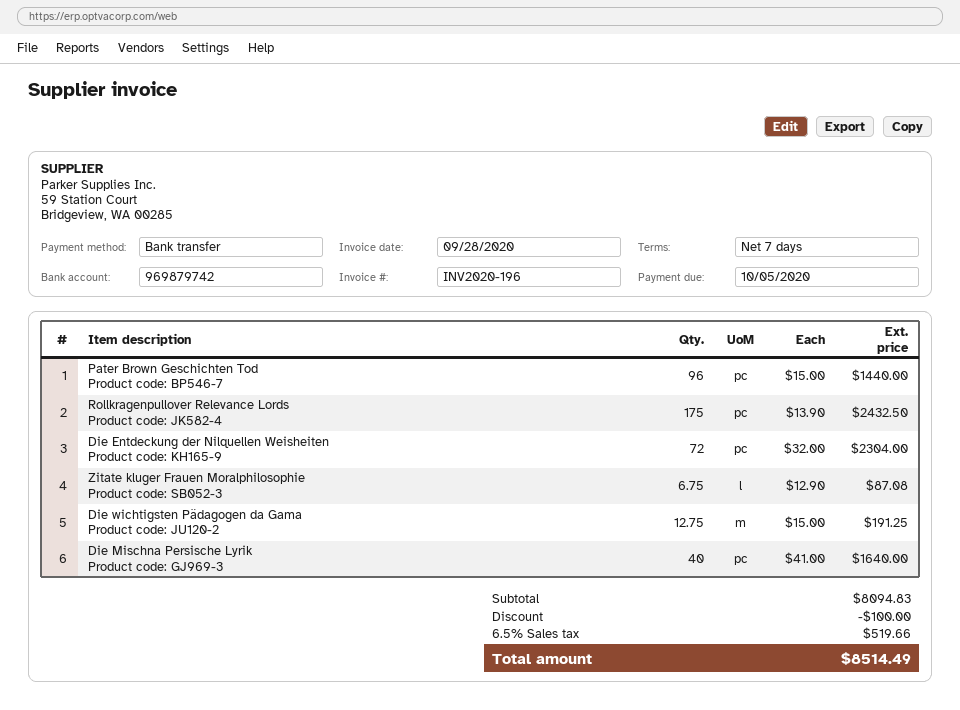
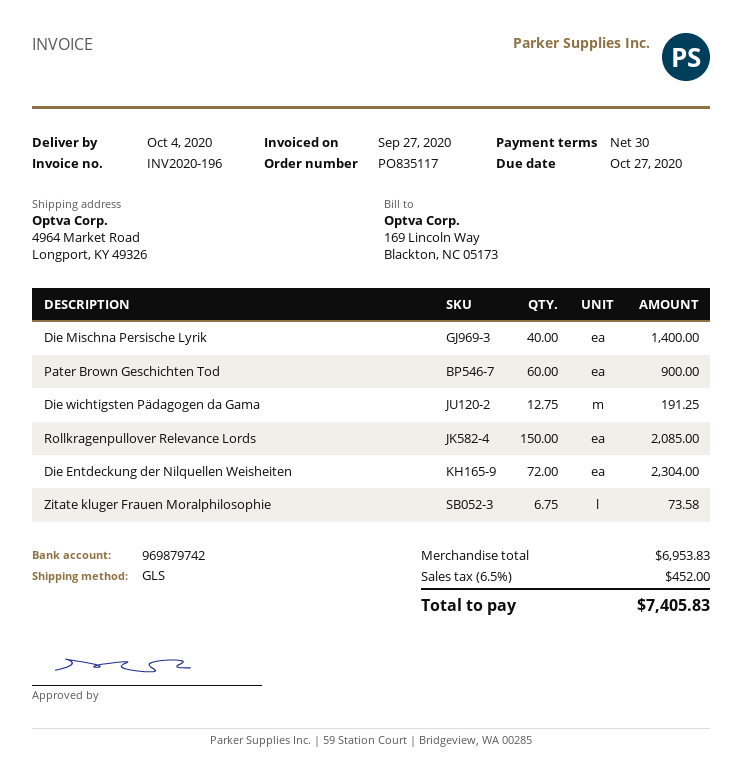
invoice date: 2020-09-28 -> 2020-09-27
payment terms: 7 days -> 30 days
due date: 2020-10-05 -> 2020-10-27
Pater Brown Geschichten Tod: 96 for 1440.00 -> 60 for 900.00
Rollkragenpullover Relevance Lords: 175 for 2432.50 -> 150 for 2085.00
Zitate kluger Frauen Moralphilosophie: 6.75 for 87.08 -> 6.75 for 73.58
Die Mischna Persische Lyrik: 40 for 1640.00 -> 40 for 1400.00
subtotal: 8094.83 -> 6953.83
discount: 100.00 -> none
tax: 6.5% = 519.66 -> 6.5% = 452.00
total: 8514.49 -> 7405.83

